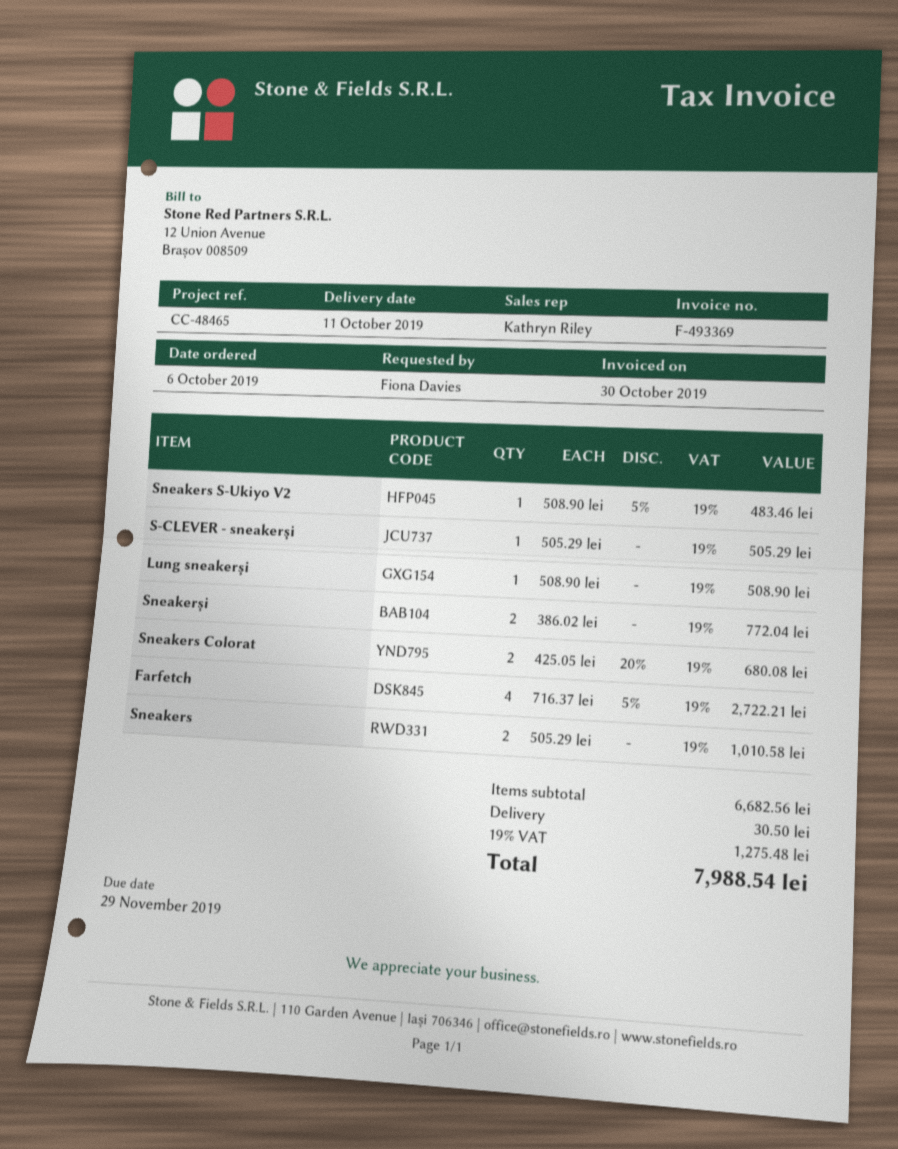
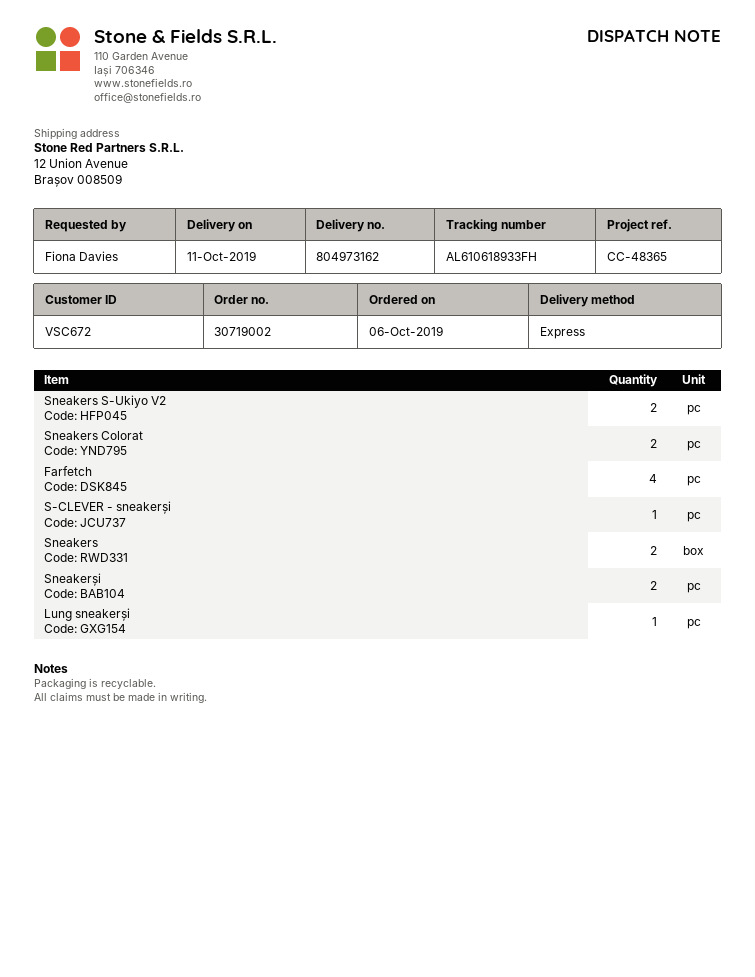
reference: CC-48465 -> CC-48365
Sneakers S-Ukiyo V2: 1 -> 2

